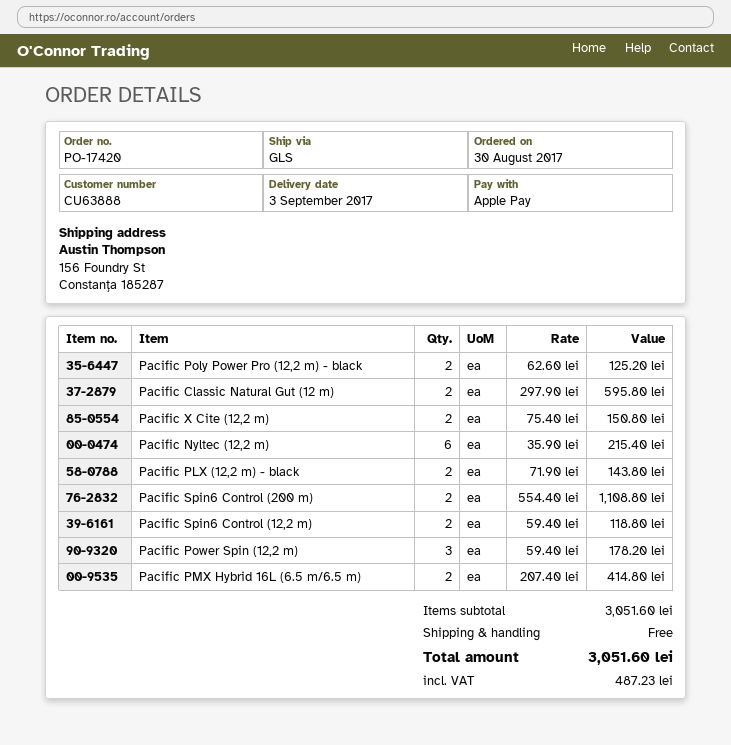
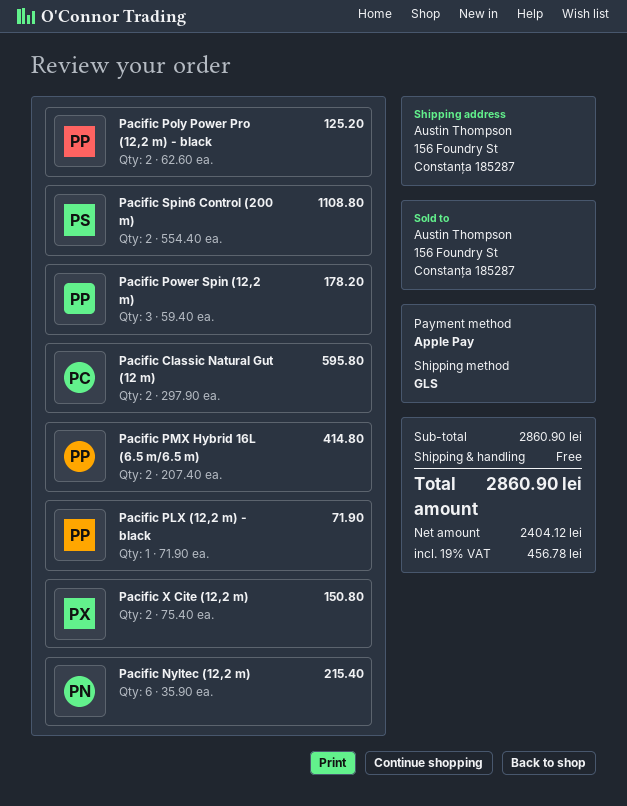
Pacific PLX (12,2 m) - black: 2 x 71.90 = 143.80 -> 1 x 71.90 = 71.90
Pacific Spin6 Control (12,2 m): 2 x 59.40 = 118.80 -> none
subtotal: 3051.60 -> 2860.90
tax: 487.23 -> 456.78
total: 3051.60 -> 2860.90

